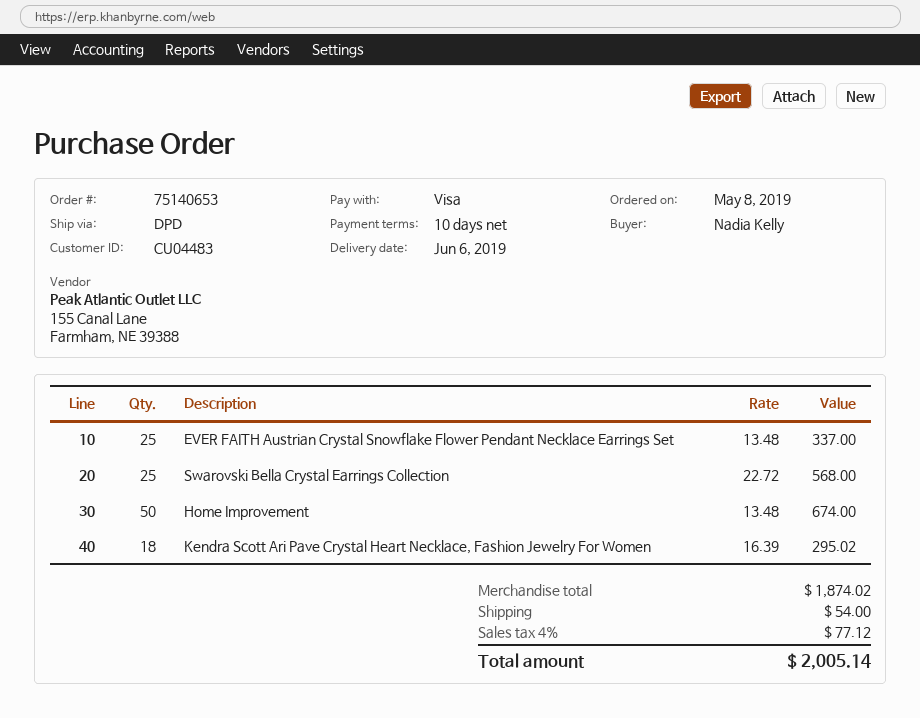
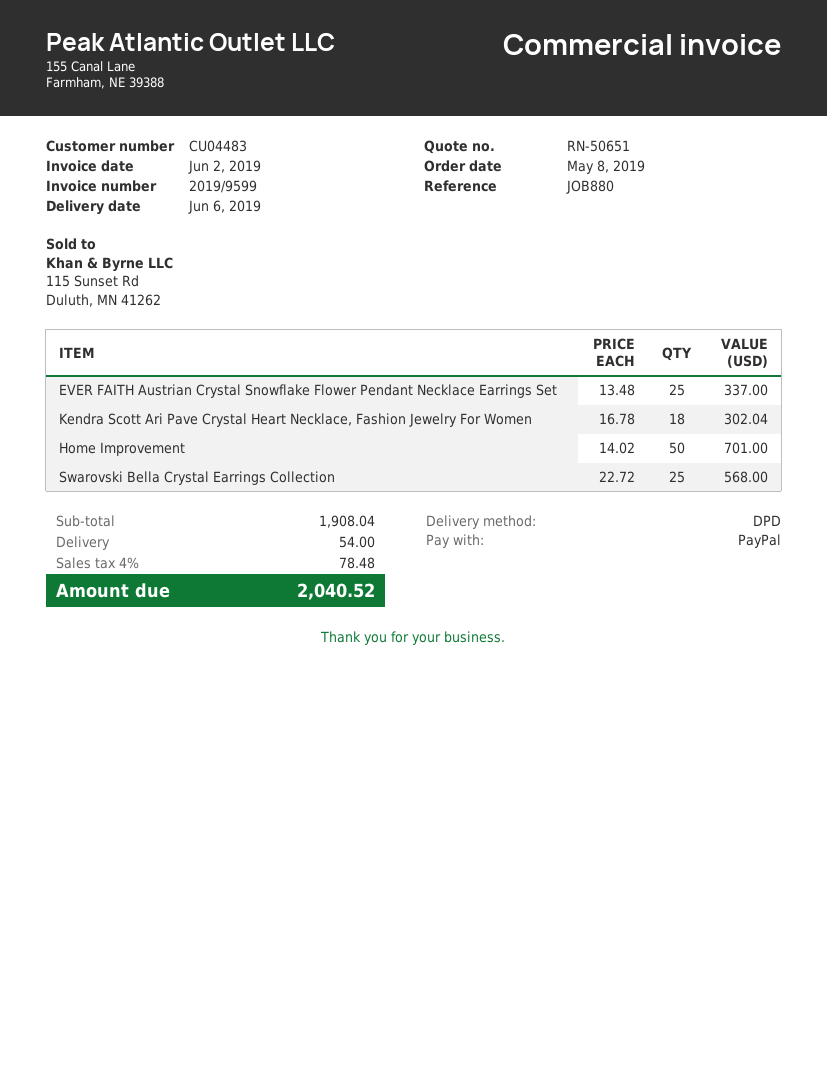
payment method: Visa -> PayPal
Home Improvement: 50 x 13.48 = 674.00 -> 50 x 14.02 = 701.00
Kendra Scott Ari Pave Crystal Heart Necklace, Fashion Jewelry For Women: 18 x 16.39 = 295.02 -> 18 x 16.78 = 302.04
subtotal: 1874.02 -> 1908.04
tax: 4% = 77.12 -> 4% = 78.48
total: 2005.14 -> 2040.52

